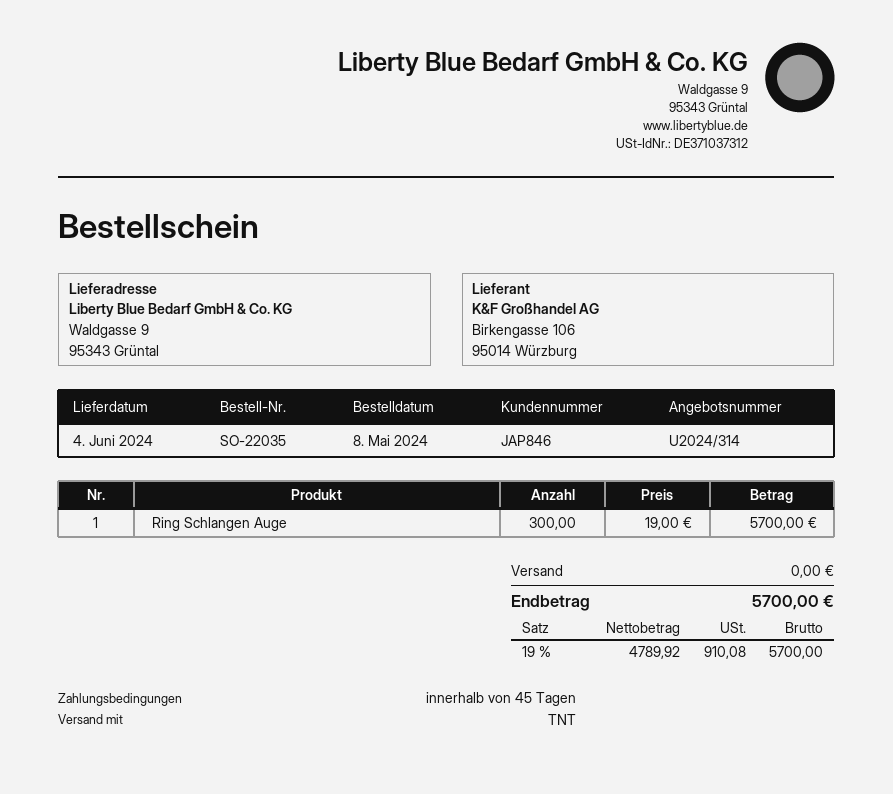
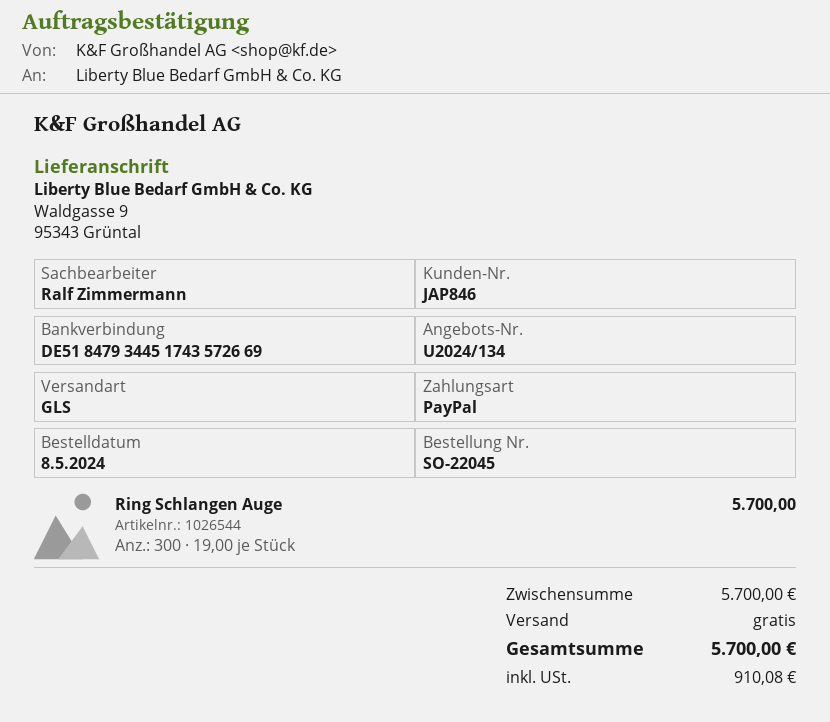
quote number: U2024/314 -> U2024/134
order number: SO-22035 -> SO-22045
shipping method: TNT -> GLS

